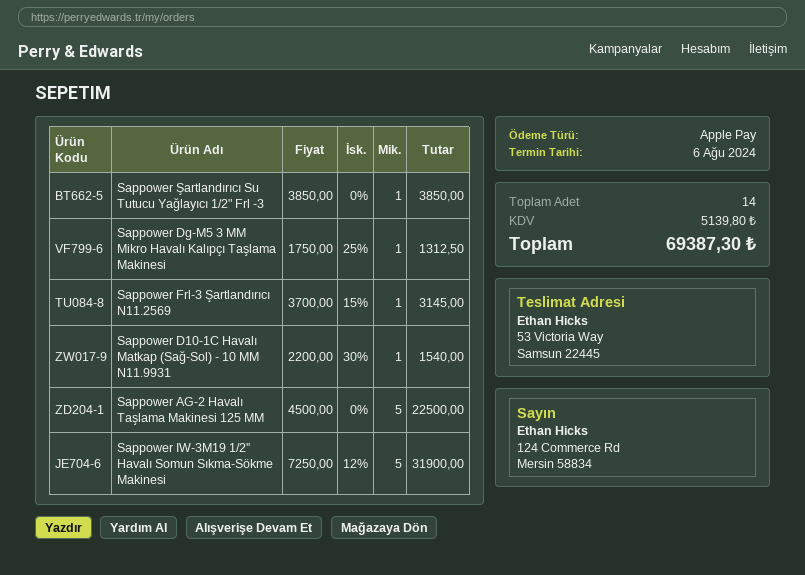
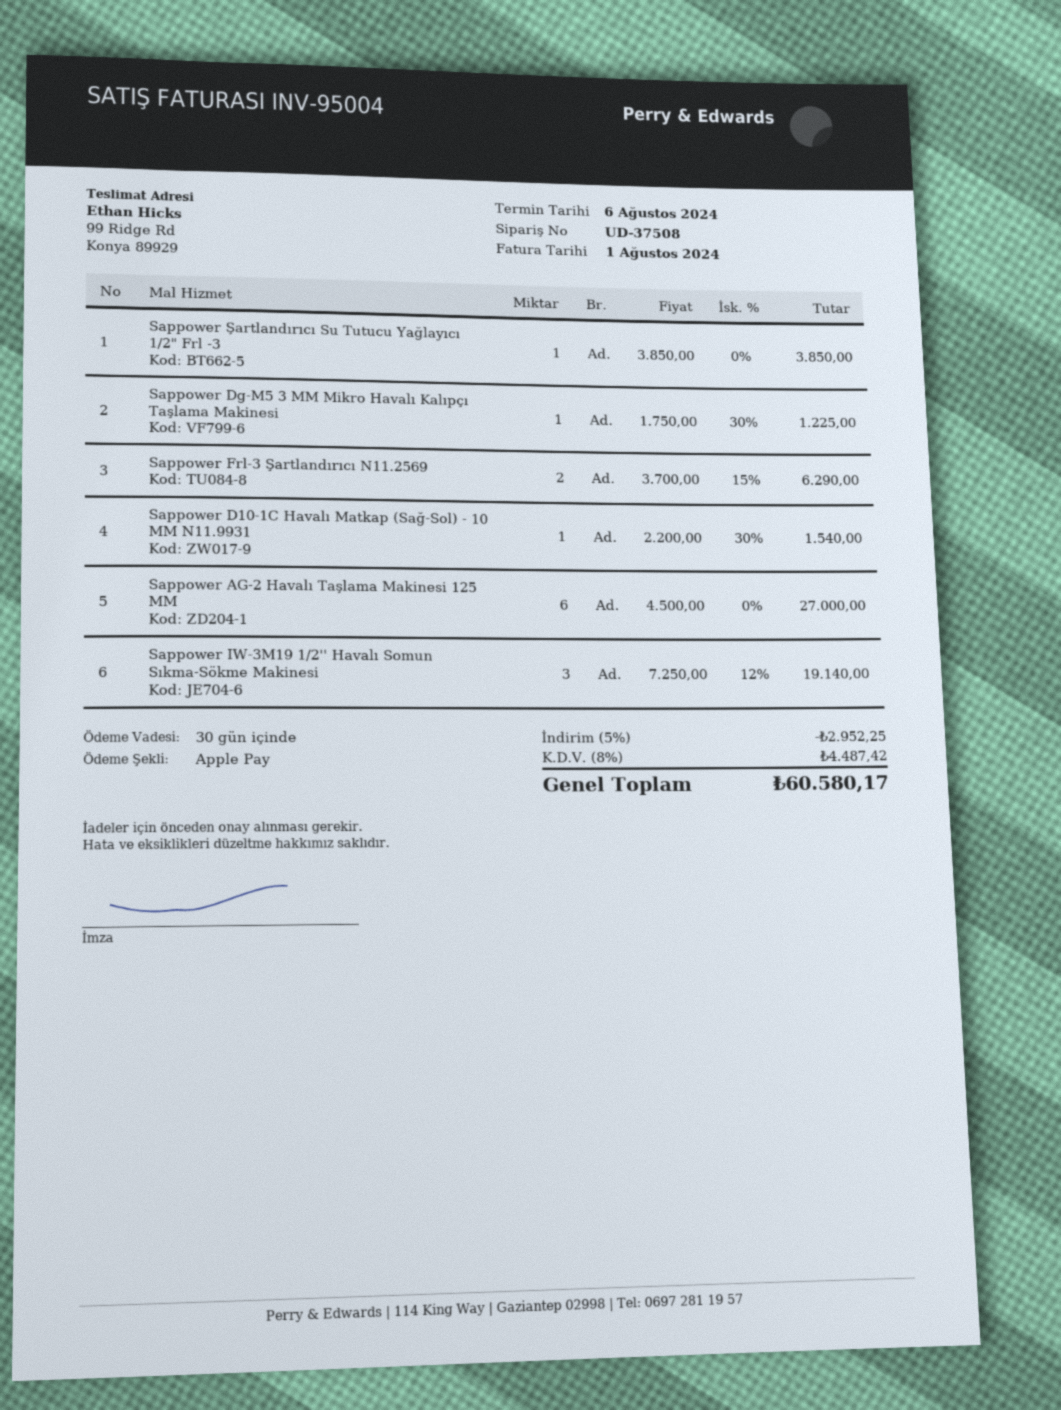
ship to: 53 Victoria Way, Samsun 22445 -> 99 Ridge Rd, Konya 89929
Sappower Dg-M5 3 MM Mikro Havalı Kalıpçı Taşlama Makinesi: 1 x 1750.00 - 25% = 1312.50 -> 1 x 1750.00 - 30% = 1225.00
Sappower Frl-3 Şartlandırıcı N11.2569: 1 x 3700.00 - 15% = 3145.00 -> 2 x 3700.00 - 15% = 6290.00
Sappower AG-2 Havalı Taşlama Makinesi 125 MM: 5 x 4500.00 = 22500.00 -> 6 x 4500.00 = 27000.00
Sappower IW-3M19 1/2'' Havalı Somun Sıkma-Sökme Makinesi: 5 x 7250.00 - 12% = 31900.00 -> 3 x 7250.00 - 12% = 19140.00
discount: none -> 5% = 2952.25
tax: 5139.80 -> 4487.42
total: 69387.30 -> 60580.17

